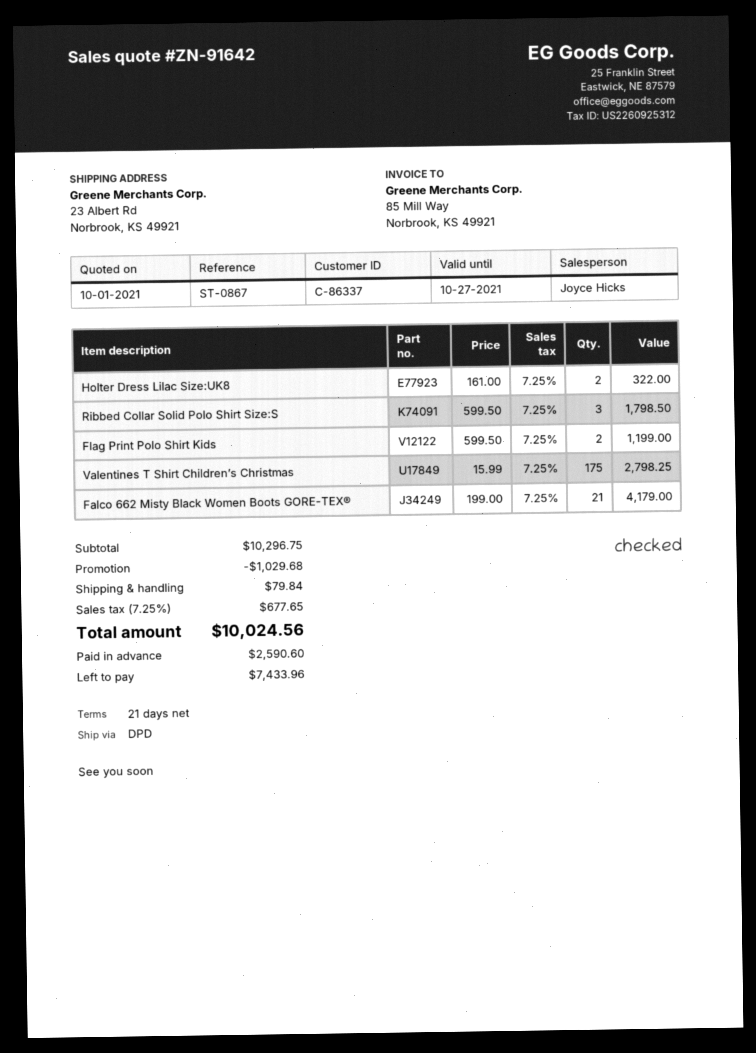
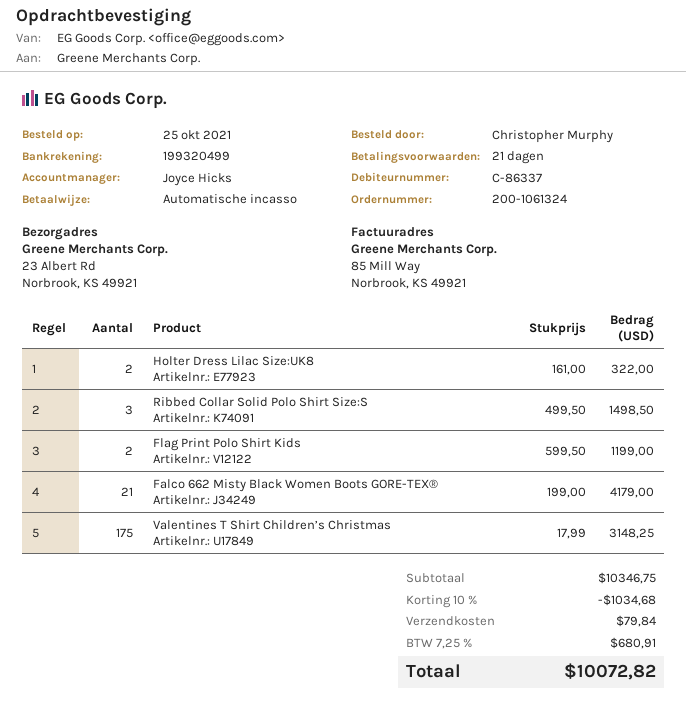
Ribbed Collar Solid Polo Shirt Size:S: 3 x 599.50 = 1798.50 -> 3 x 499.50 = 1498.50
Valentines T Shirt Children’s Christmas: 175 x 15.99 = 2798.25 -> 175 x 17.99 = 3148.25
subtotal: 10296.75 -> 10346.75
discount: 1029.68 -> 1034.68
tax: 7.25% = 677.65 -> 7.25% = 680.91
total: 10024.56 -> 10072.82

